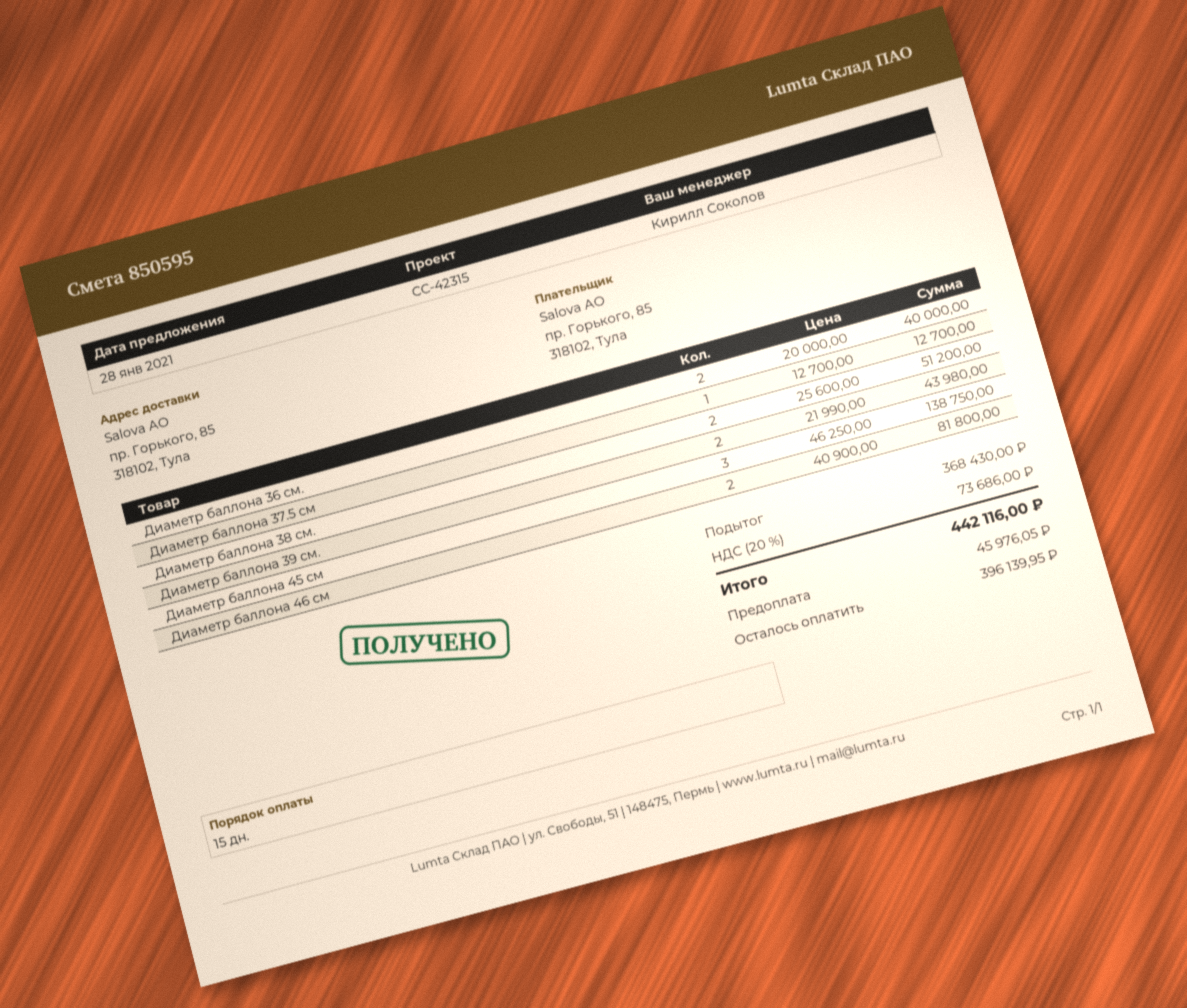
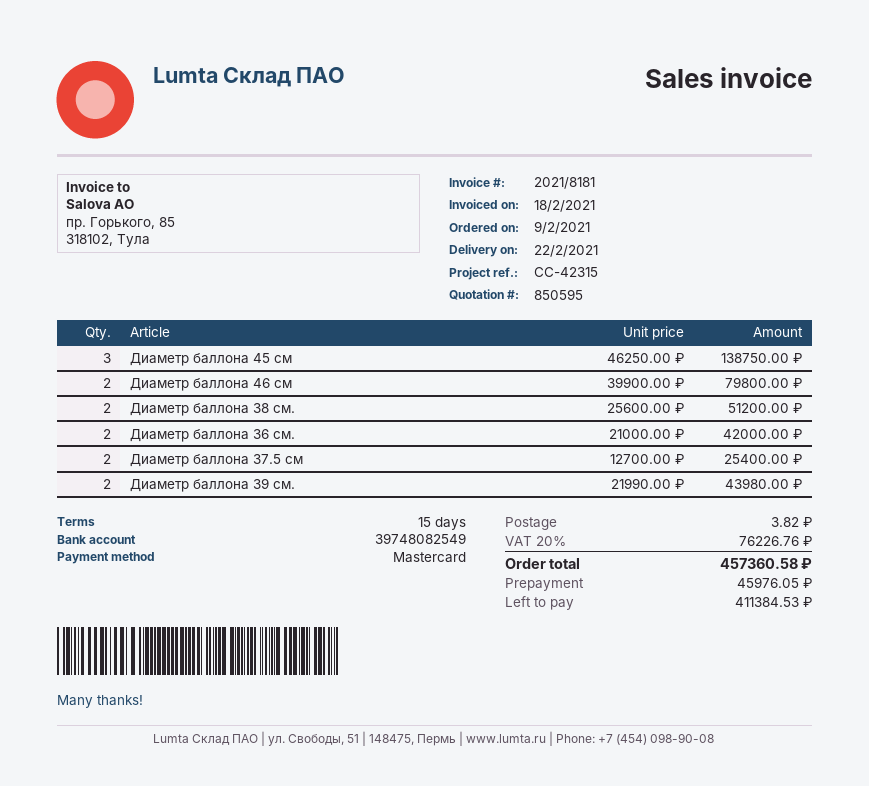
Диаметр баллона 36 см.: 2 x 20000.00 = 40000.00 -> 2 x 21000.00 = 42000.00
Диаметр баллона 37.5 см: 1 x 12700.00 = 12700.00 -> 2 x 12700.00 = 25400.00
Диаметр баллона 46 см: 2 x 40900.00 = 81800.00 -> 2 x 39900.00 = 79800.00
shipping: none -> 3.82
tax: 20% = 73686.00 -> 20% = 76226.76
total: 442116.00 -> 457360.58
balance: 396139.95 -> 411384.53

